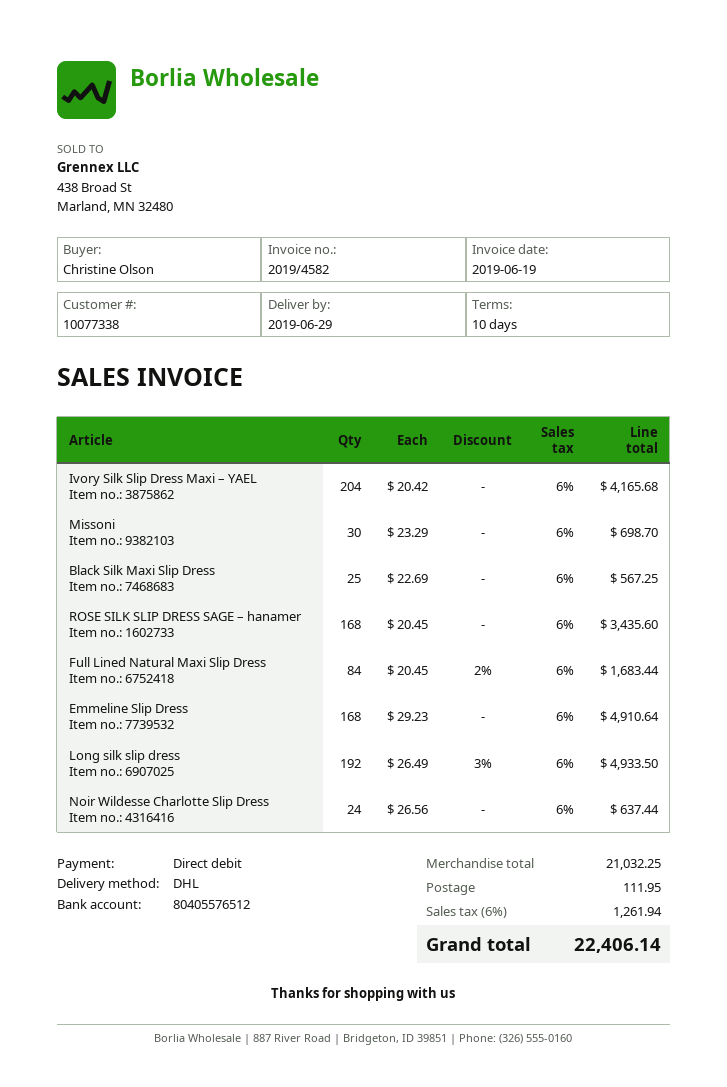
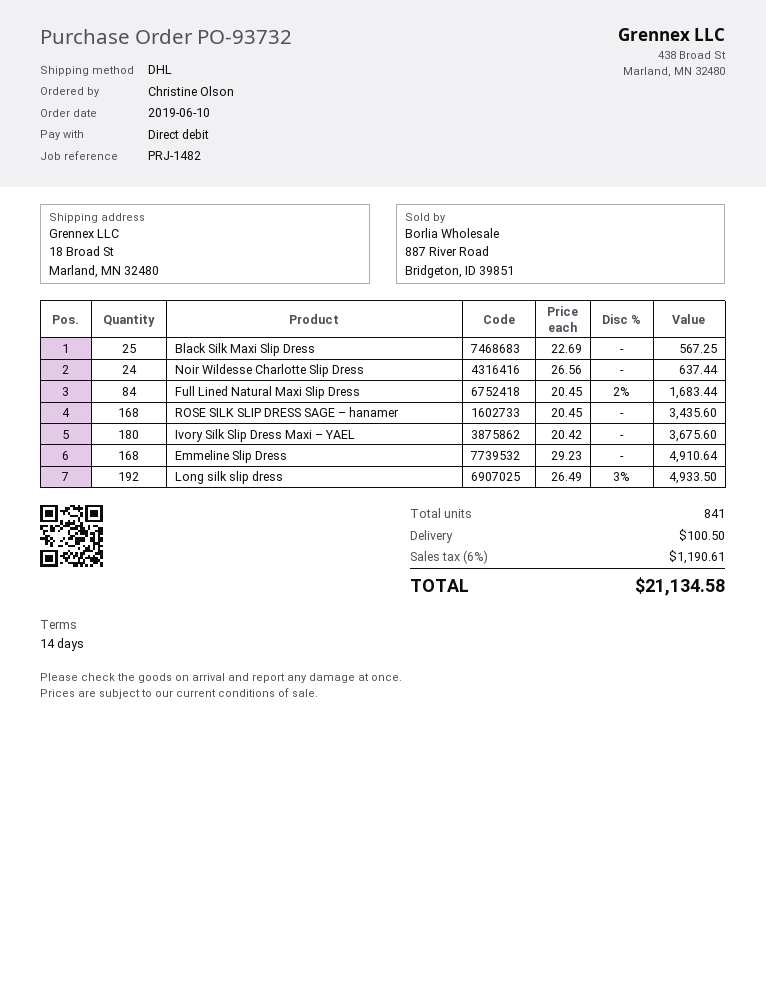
payment terms: 10 days -> 14 days
Ivory Silk Slip Dress Maxi – YAEL: 204 x 20.42 = 4165.68 -> 180 x 20.42 = 3675.60
Missoni: 30 x 23.29 = 698.70 -> none
shipping: 111.95 -> 100.50
tax: 6% = 1261.94 -> 6% = 1190.61
total: 22406.14 -> 21134.58

